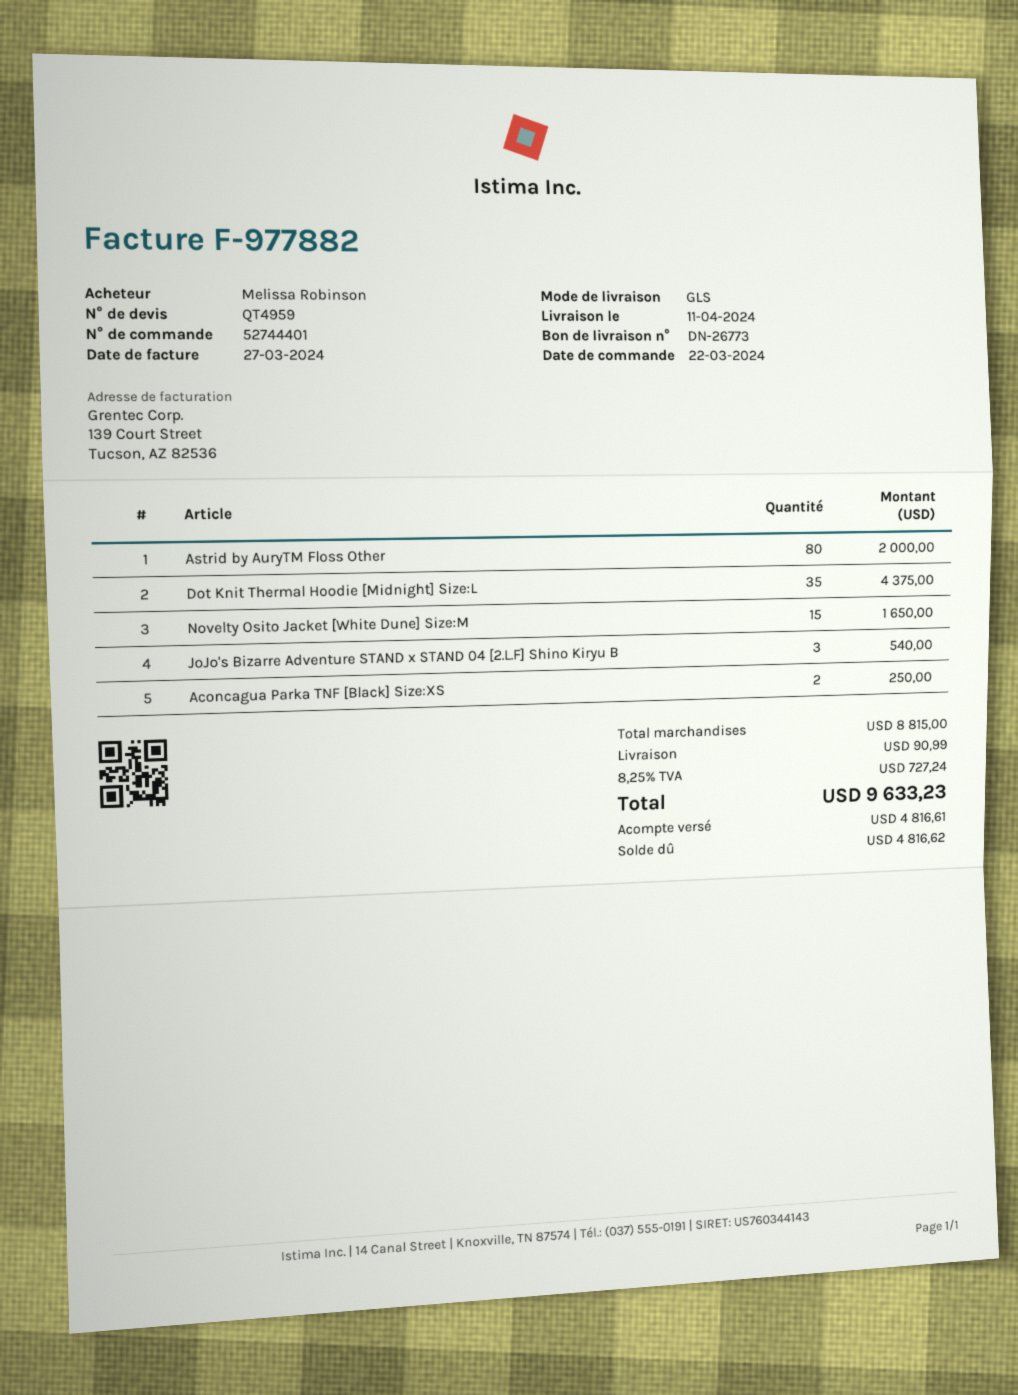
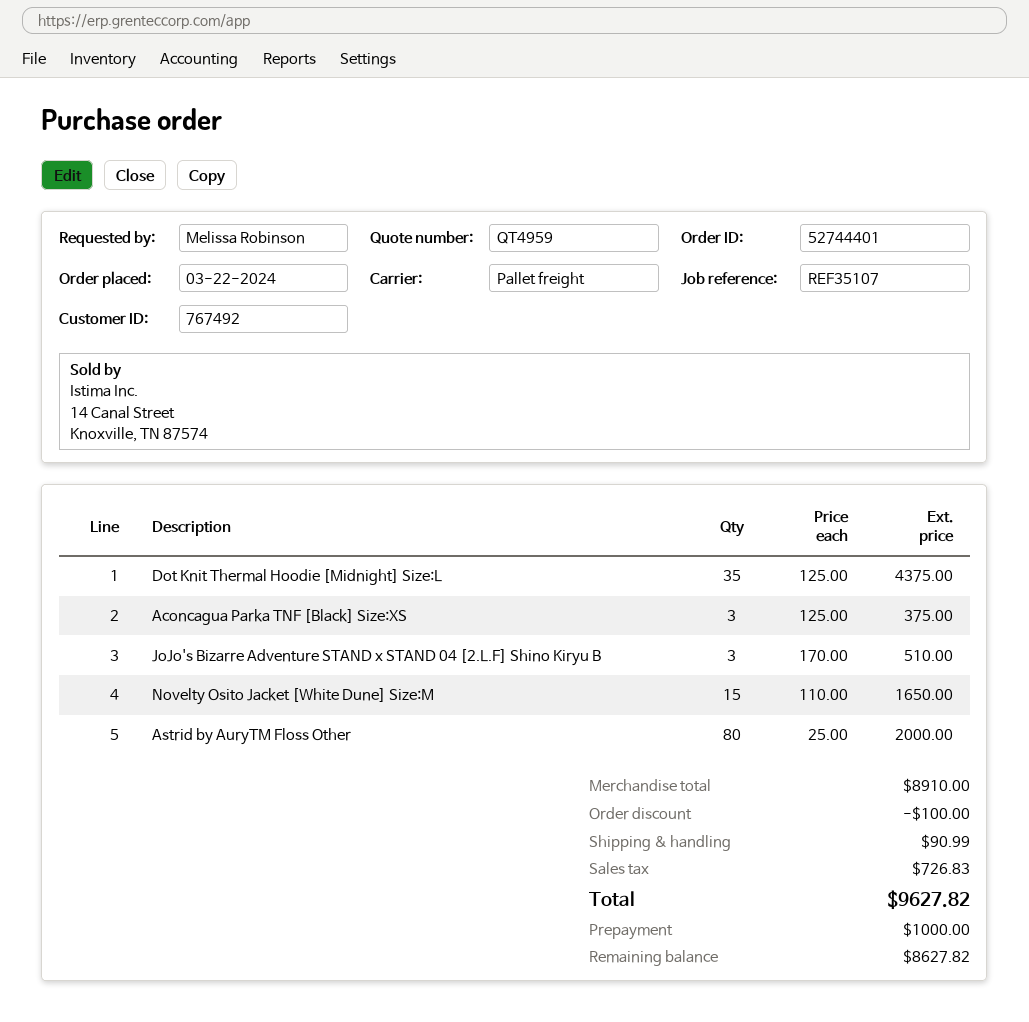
shipping method: GLS -> pallet freight
JoJo's Bizarre Adventure STAND x STAND 04 [2.L.F] Shino Kiryu B: 3 for 540.00 -> 3 for 510.00
Aconcagua Parka TNF [Black] Size:XS: 2 for 250.00 -> 3 for 375.00
subtotal: 8815.00 -> 8910.00
discount: none -> 100.00
tax: 727.24 -> 726.83
total: 9633.23 -> 9627.82
deposit: 4816.61 -> 1000.00
balance: 4816.62 -> 8627.82

